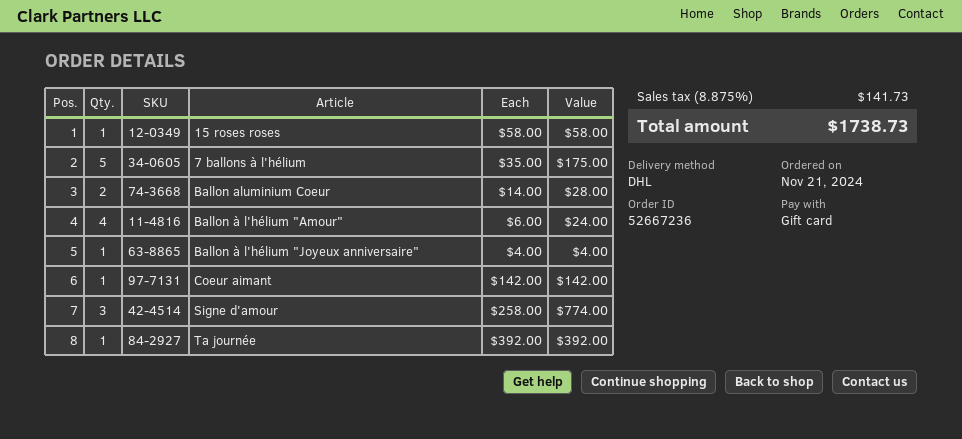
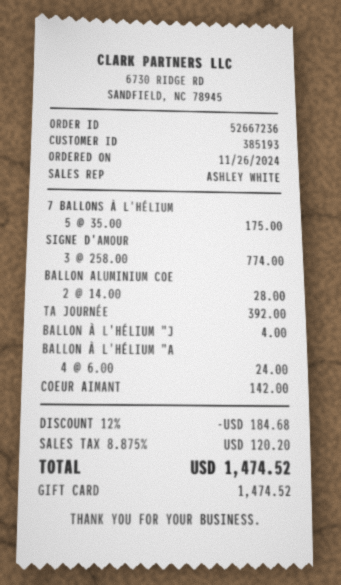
order date: 2024-11-21 -> 2024-11-26
15 roses roses: 1 x 58.00 = 58.00 -> none
discount: none -> 12% = 184.68
tax: 8.875% = 141.73 -> 8.875% = 120.20
total: 1738.73 -> 1474.52

